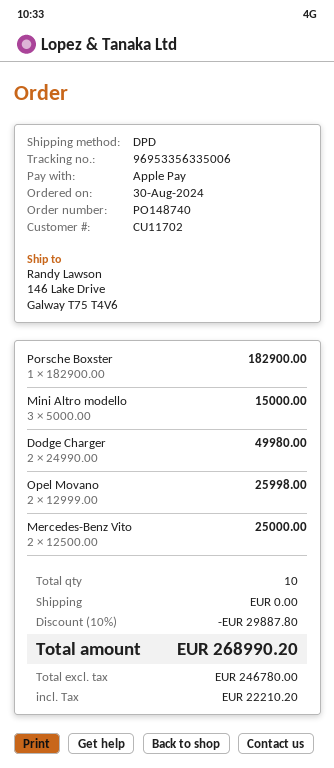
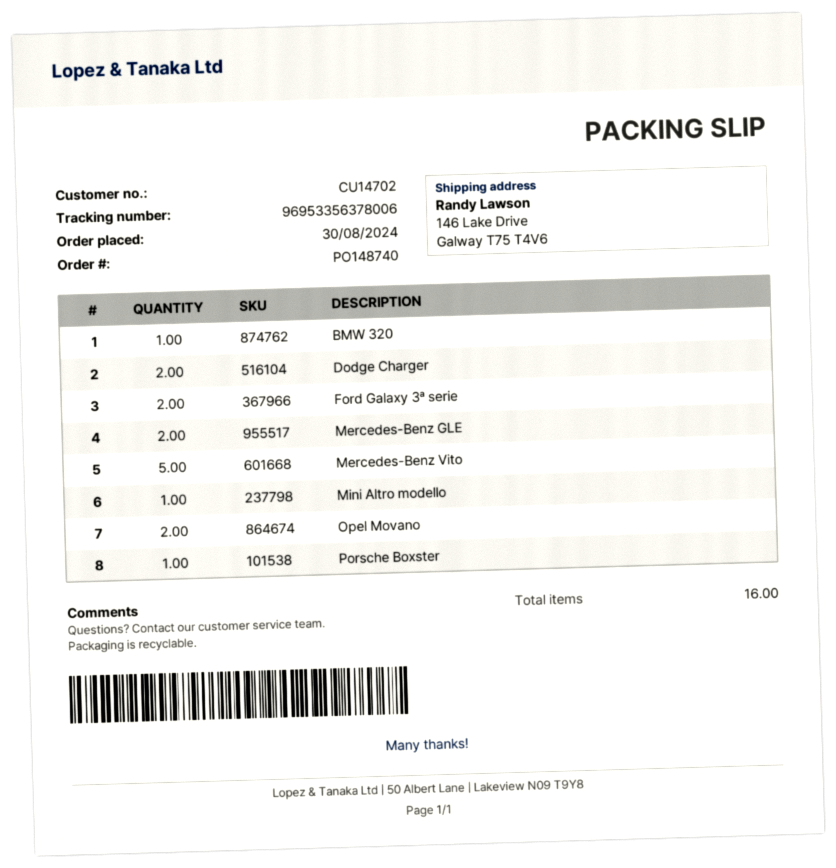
customer number: CU11702 -> CU14702
tracking number: 96953356335006 -> 96953356378006
Mini Altro modello: 3 -> 1
Mercedes-Benz Vito: 2 -> 5
BMW 320: none -> 1
Ford Galaxy 3ª serie: none -> 2
Mercedes-Benz GLE: none -> 2
total quantity: 10 -> 16

